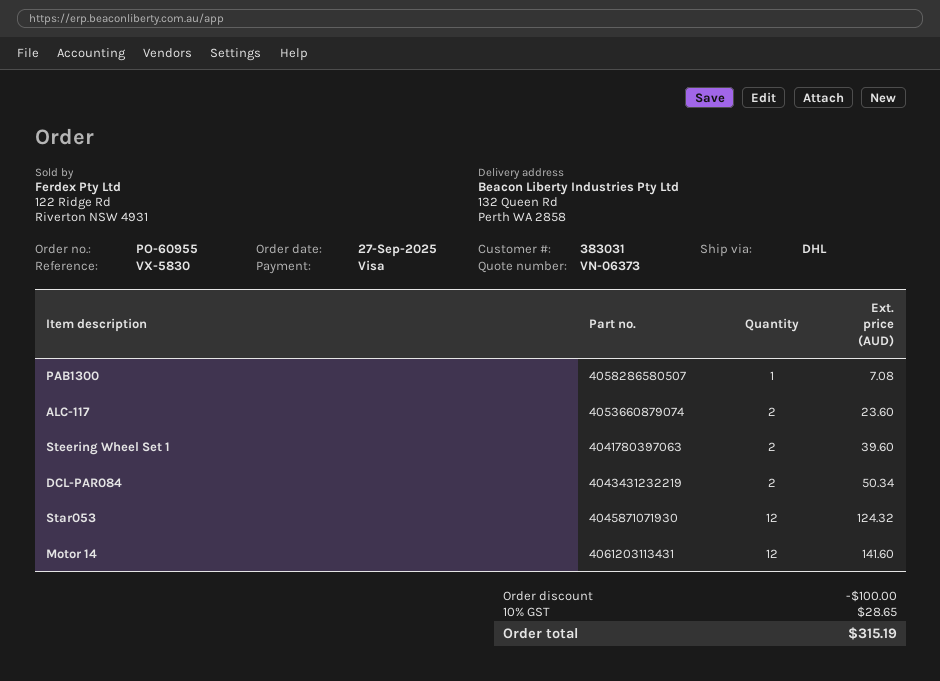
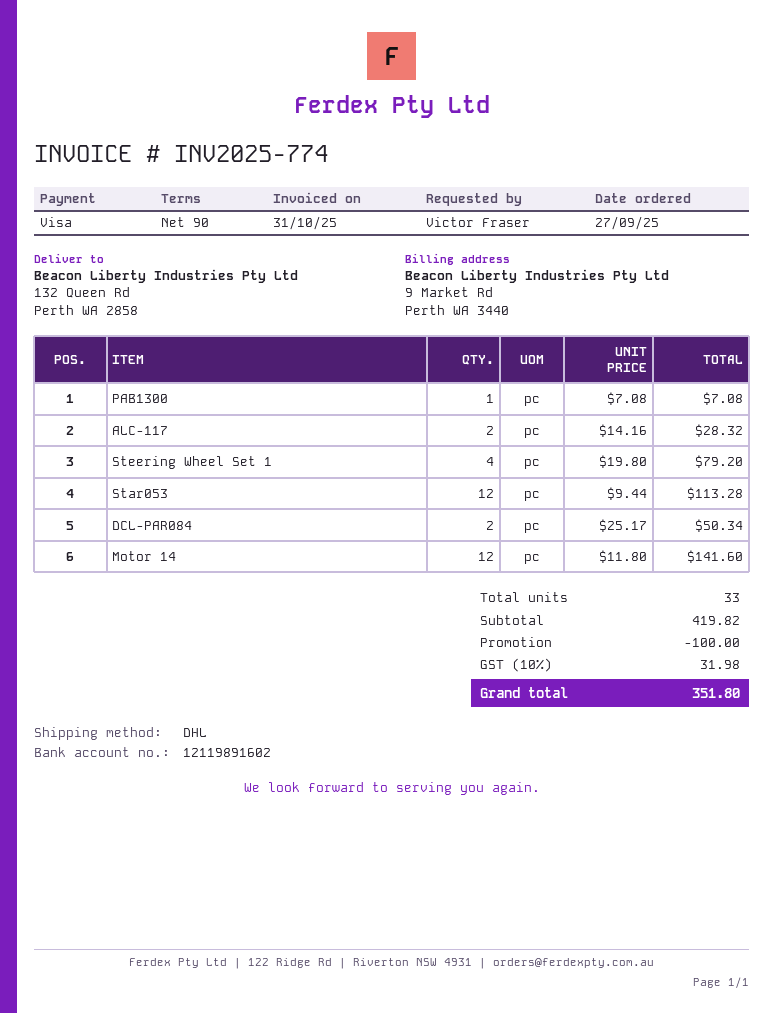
ALC-117: 2 for 23.60 -> 2 for 28.32
Steering Wheel Set 1: 2 for 39.60 -> 4 for 79.20
Star053: 12 for 124.32 -> 12 for 113.28
tax: 10% = 28.65 -> 10% = 31.98
total: 315.19 -> 351.80

